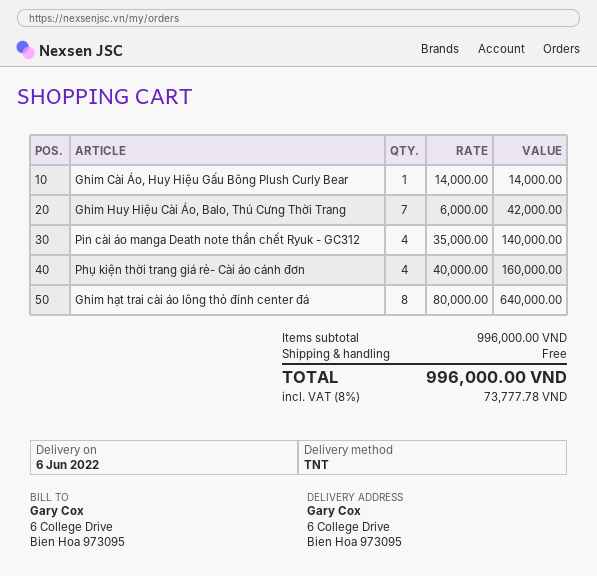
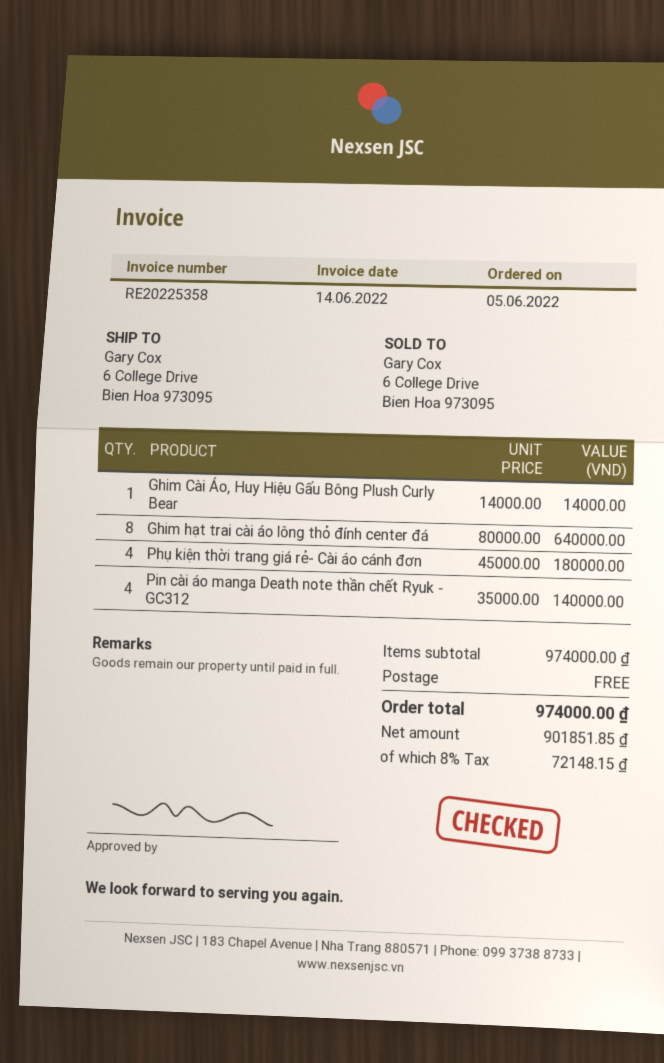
Ghim Huy Hiệu Cài Áo, Balo, Thú Cưng Thời Trang: 7 x 6000.00 = 42000.00 -> none
Phụ kiện thời trang giá rẻ- Cài áo cánh đơn: 4 x 40000.00 = 160000.00 -> 4 x 45000.00 = 180000.00
subtotal: 996000.00 -> 974000.00
tax: 8% = 73777.78 -> 8% = 72148.15
total: 996000.00 -> 974000.00

